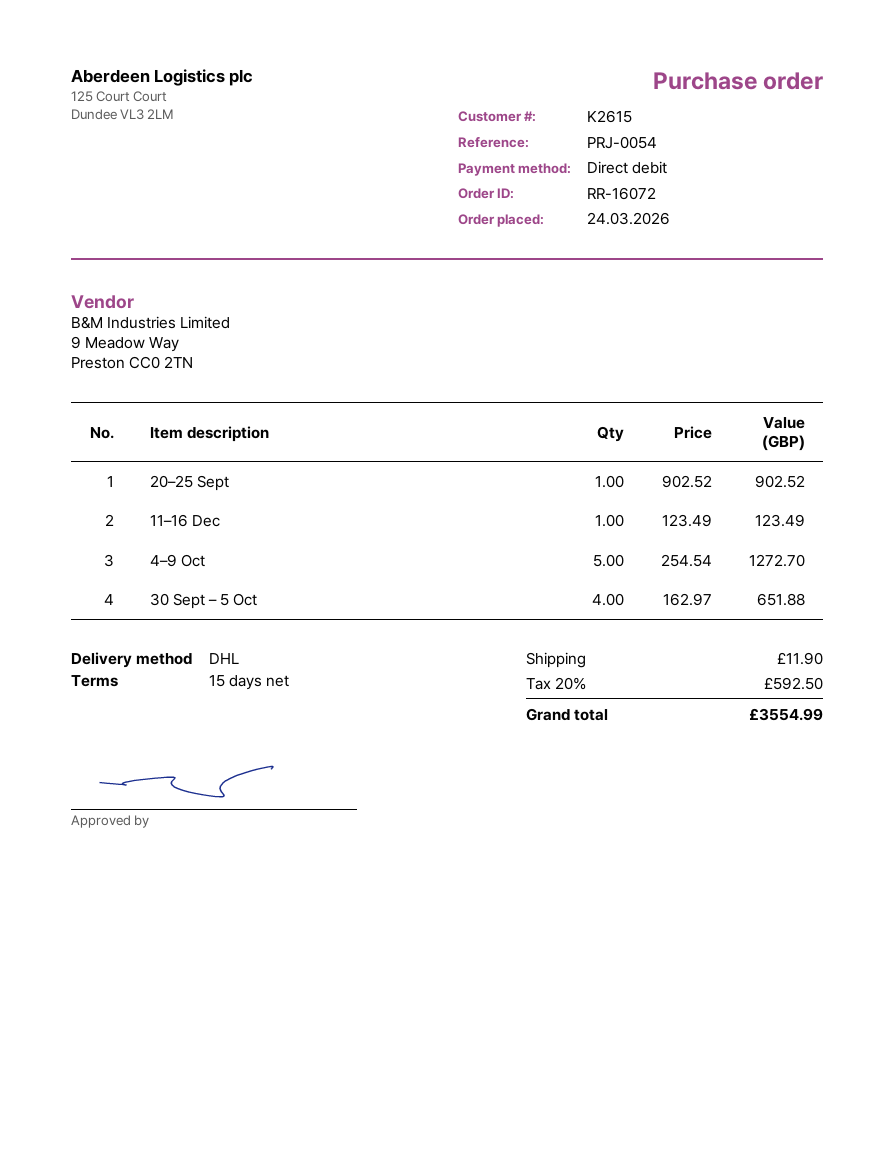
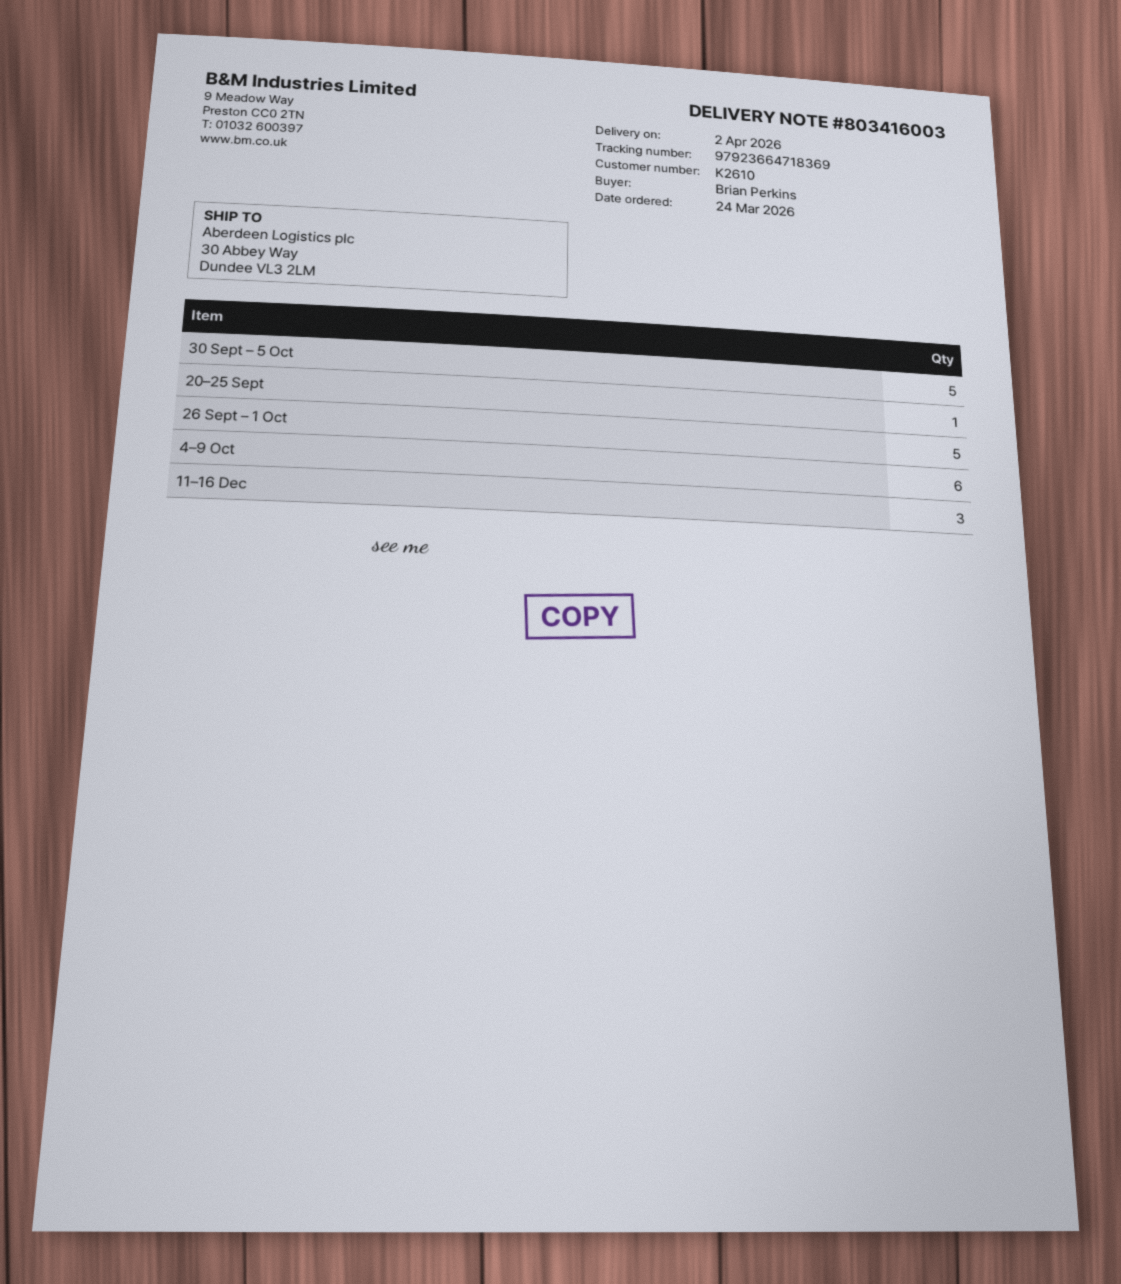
customer number: K2615 -> K2610
11–16 Dec: 1 -> 3
4–9 Oct: 5 -> 6
30 Sept – 5 Oct: 4 -> 5
26 Sept – 1 Oct: none -> 5

